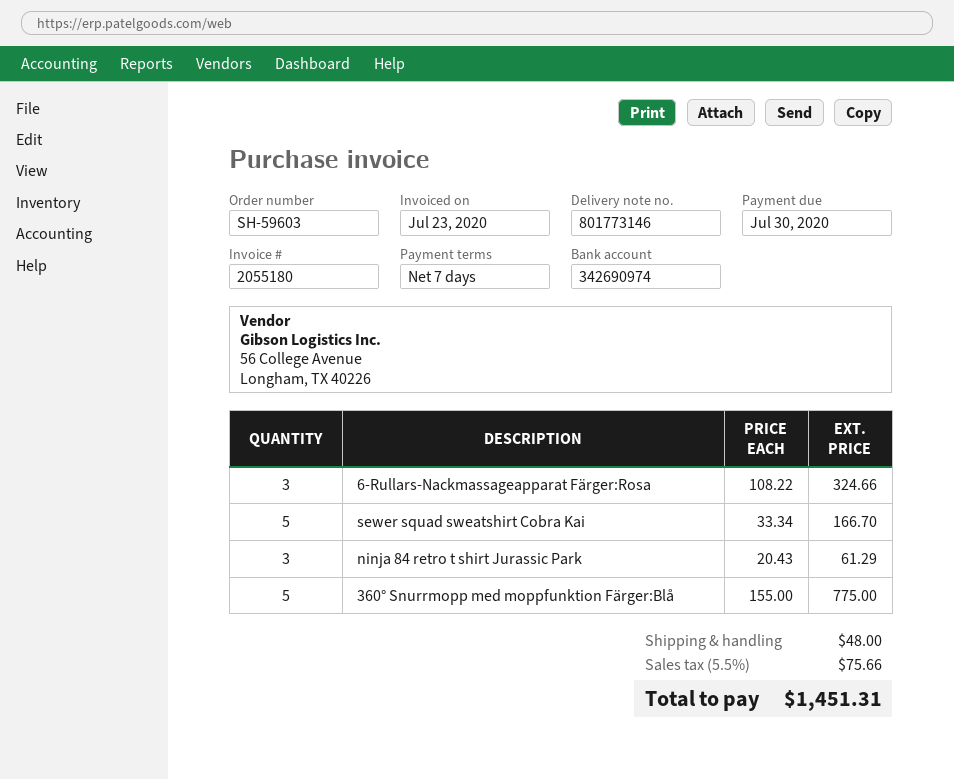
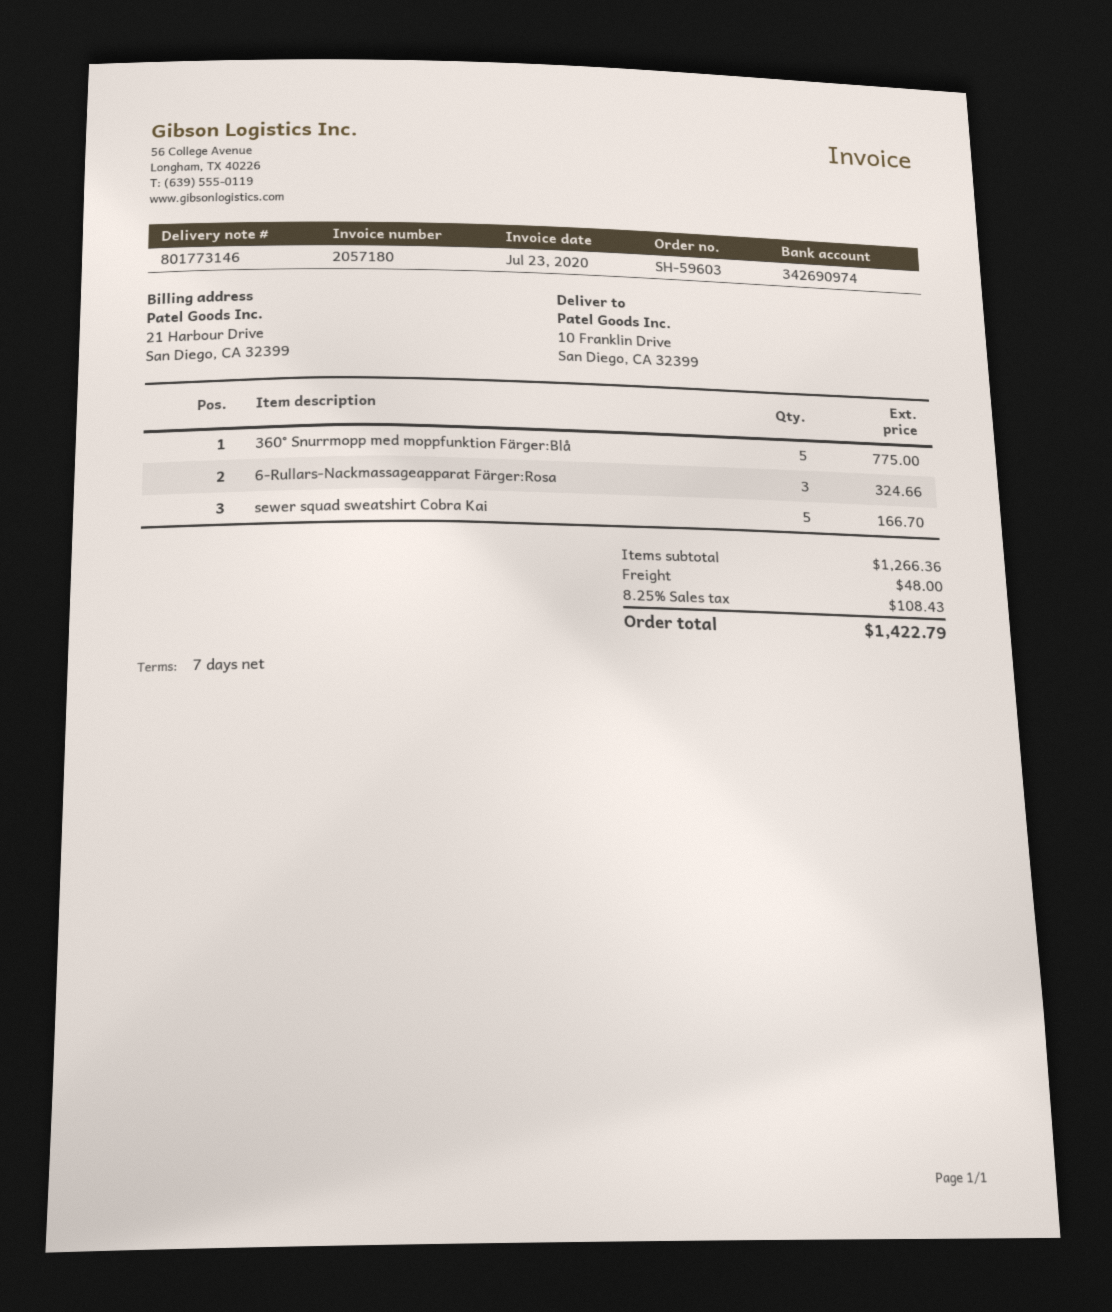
invoice number: 2055180 -> 2057180
ninja 84 retro t shirt Jurassic Park: 3 for 61.29 -> none
tax: 5.5% = 75.66 -> 8.25% = 108.43
total: 1451.31 -> 1422.79

